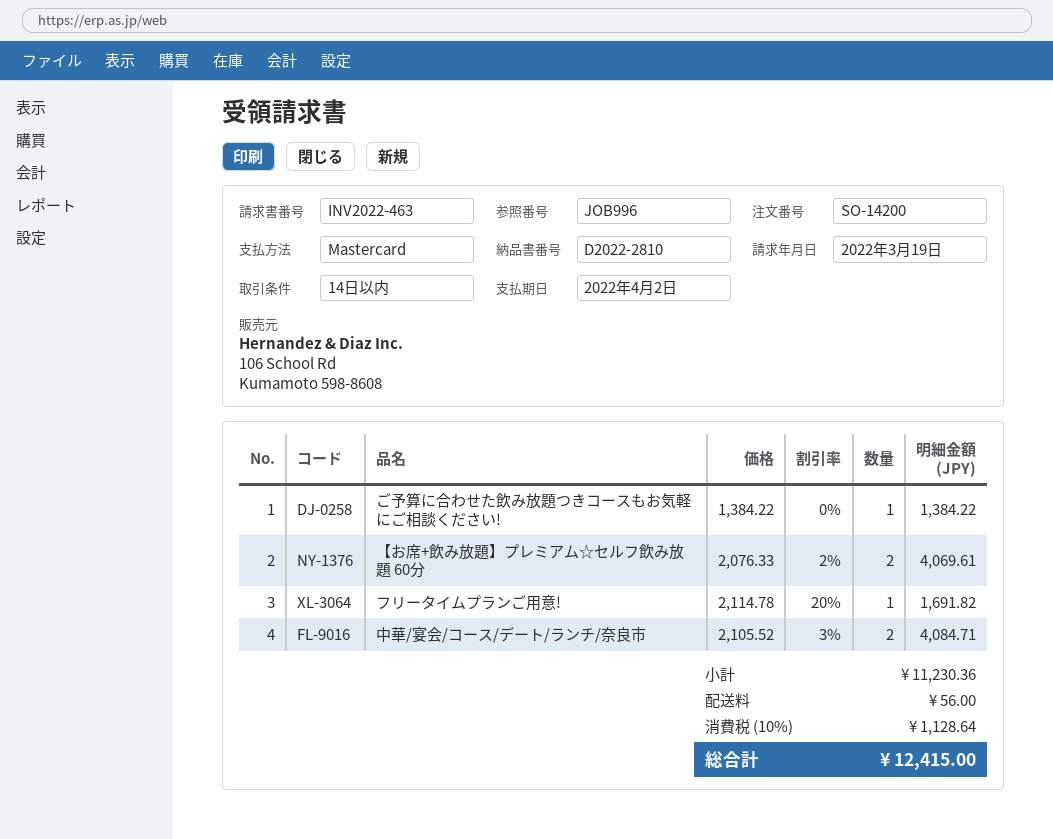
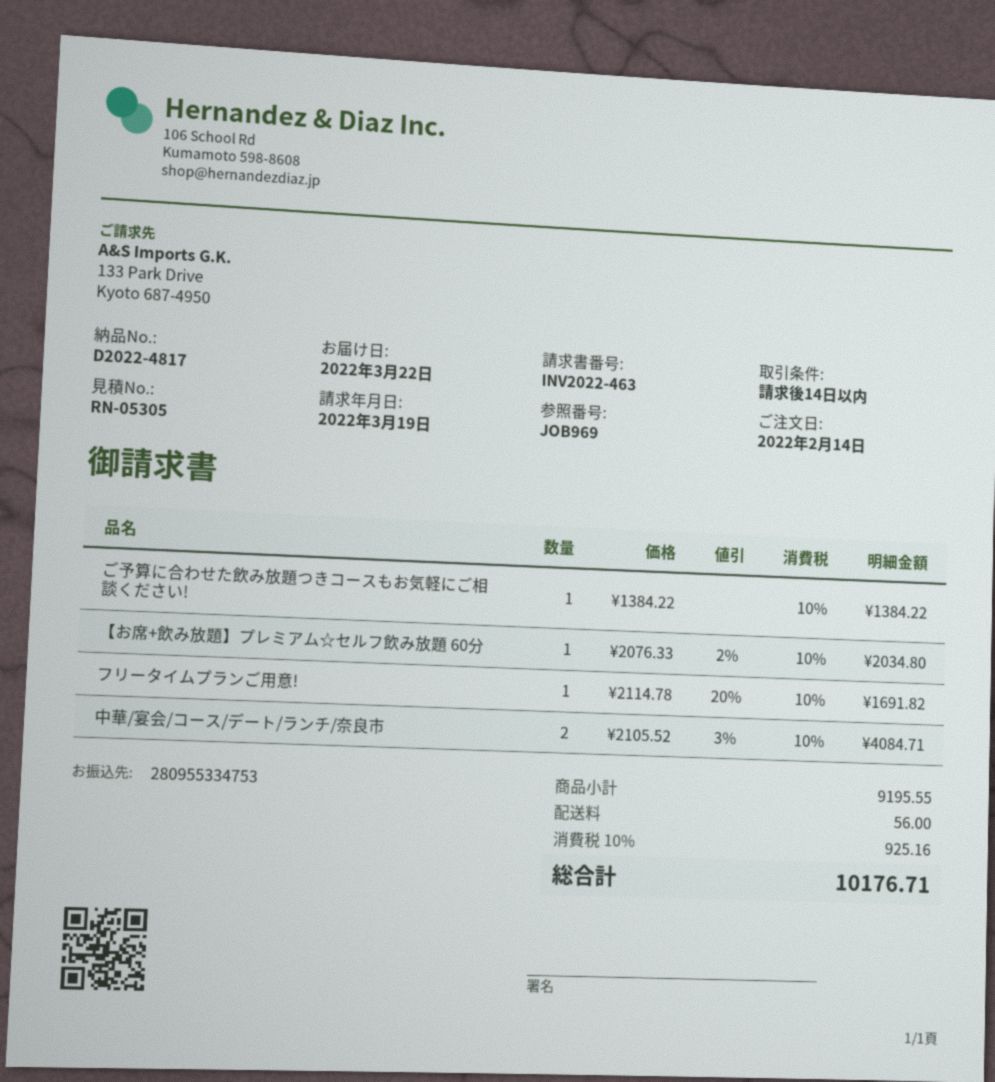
delivery note number: D2022-2810 -> D2022-4817
reference: JOB996 -> JOB969
【お席+飲み放題】プレミアム☆セルフ飲み放題 60分: 2 x 2076.33 - 2% = 4069.61 -> 1 x 2076.33 - 2% = 2034.80
subtotal: 11230.36 -> 9195.55
tax: 10% = 1128.64 -> 10% = 925.16
total: 12415.00 -> 10176.71

